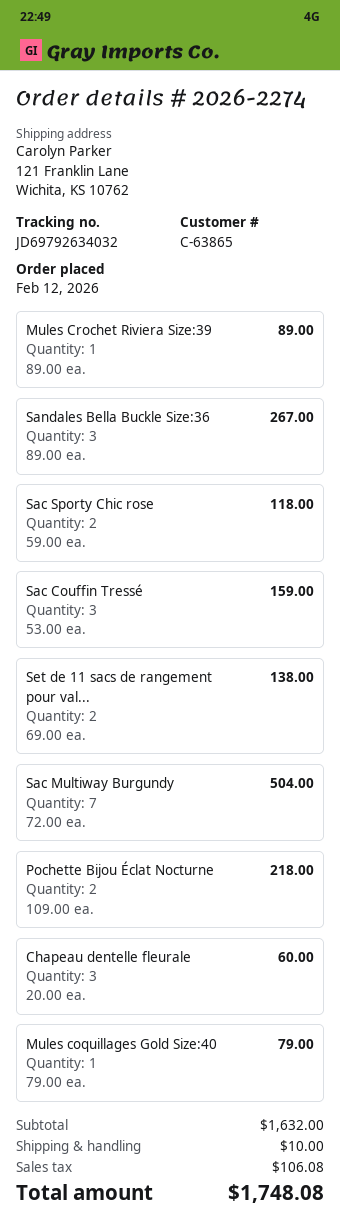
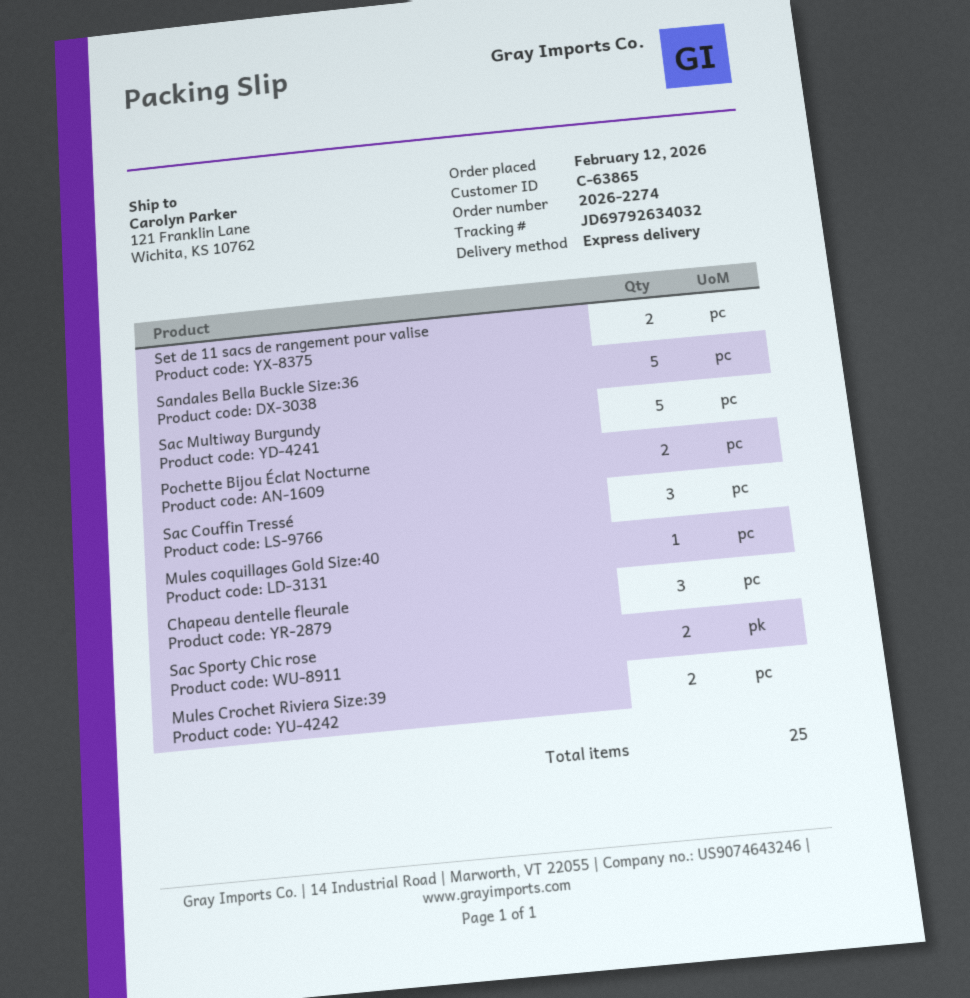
Mules Crochet Riviera Size:39: 1 -> 2
Sandales Bella Buckle Size:36: 3 -> 5
Sac Multiway Burgundy: 7 -> 5

